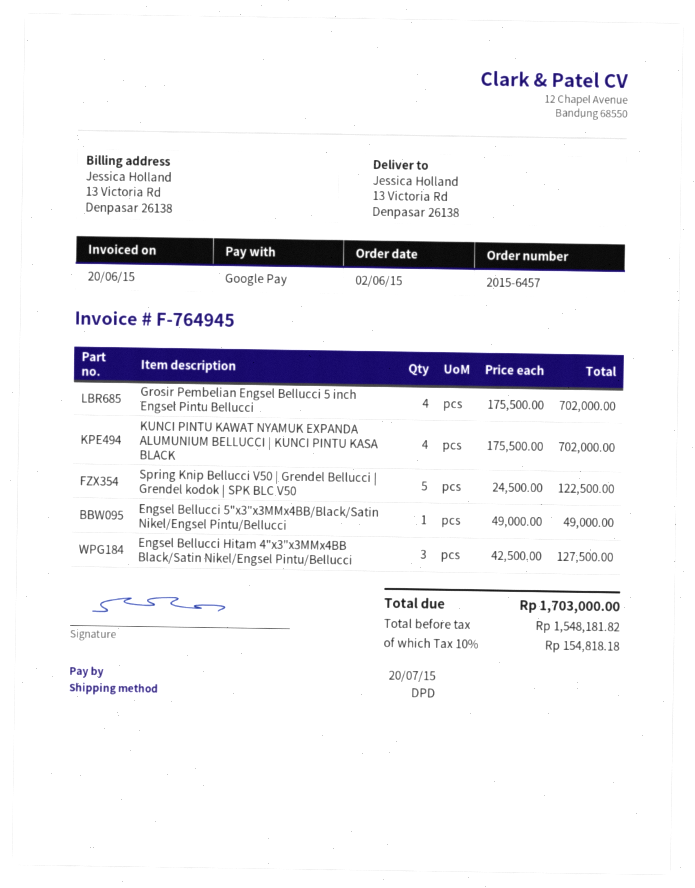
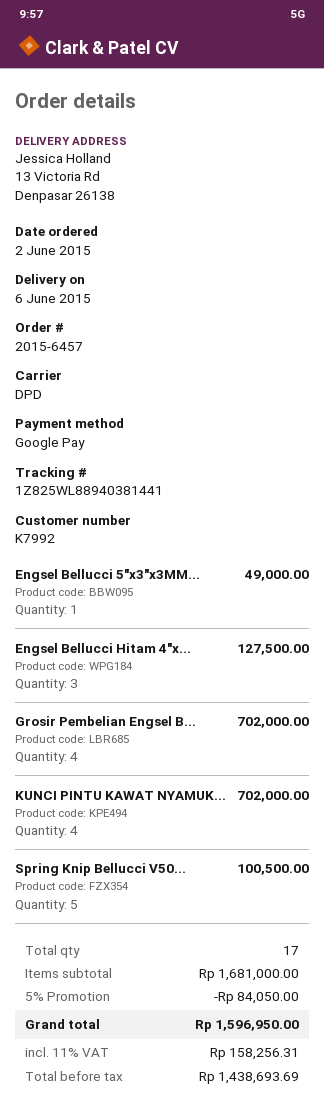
Spring Knip Bellucci V50 | Grendel Bellucci | Grendel kodok | SPK BLC V50: 5 for 122500.00 -> 5 for 100500.00
discount: none -> 5% = 84050.00
net: 1548181.82 -> 1438693.69
tax: 10% = 154818.18 -> 11% = 158256.31
total: 1703000.00 -> 1596950.00

